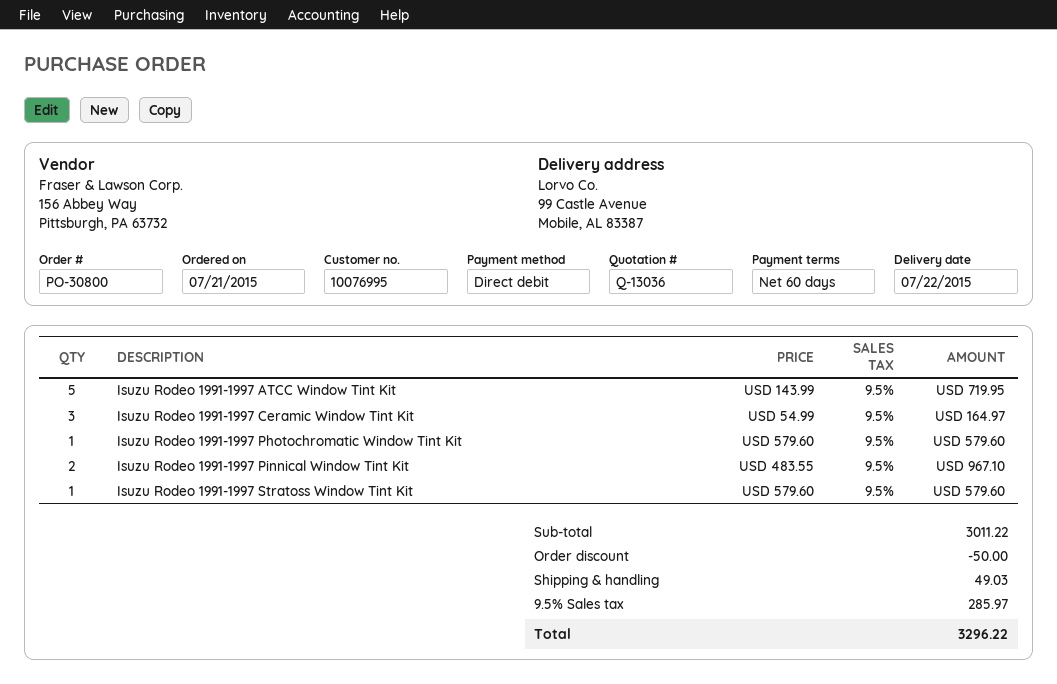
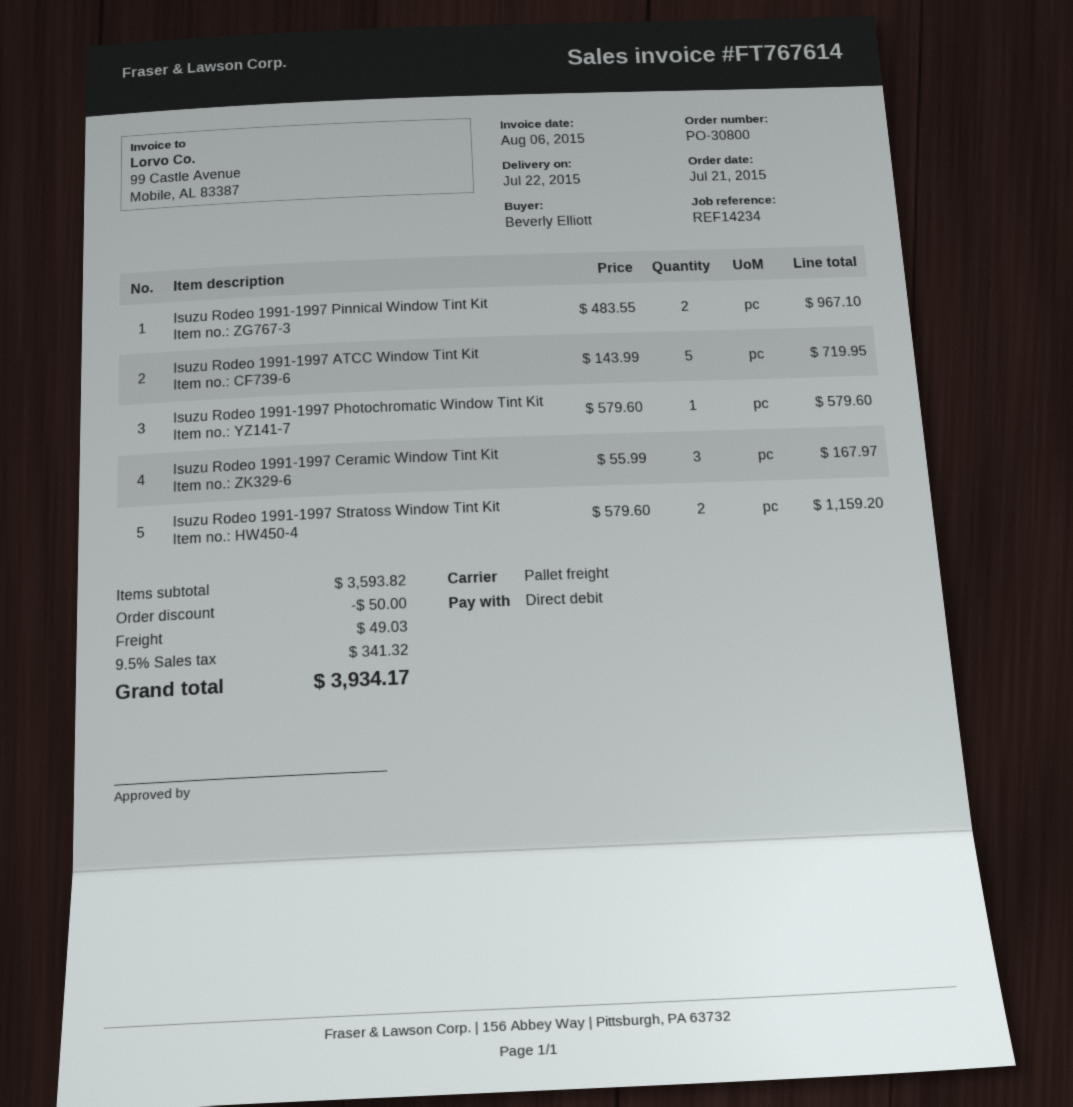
Isuzu Rodeo 1991-1997 Ceramic Window Tint Kit: 3 x 54.99 = 164.97 -> 3 x 55.99 = 167.97
Isuzu Rodeo 1991-1997 Stratoss Window Tint Kit: 1 x 579.60 = 579.60 -> 2 x 579.60 = 1159.20
subtotal: 3011.22 -> 3593.82
tax: 9.5% = 285.97 -> 9.5% = 341.32
total: 3296.22 -> 3934.17

